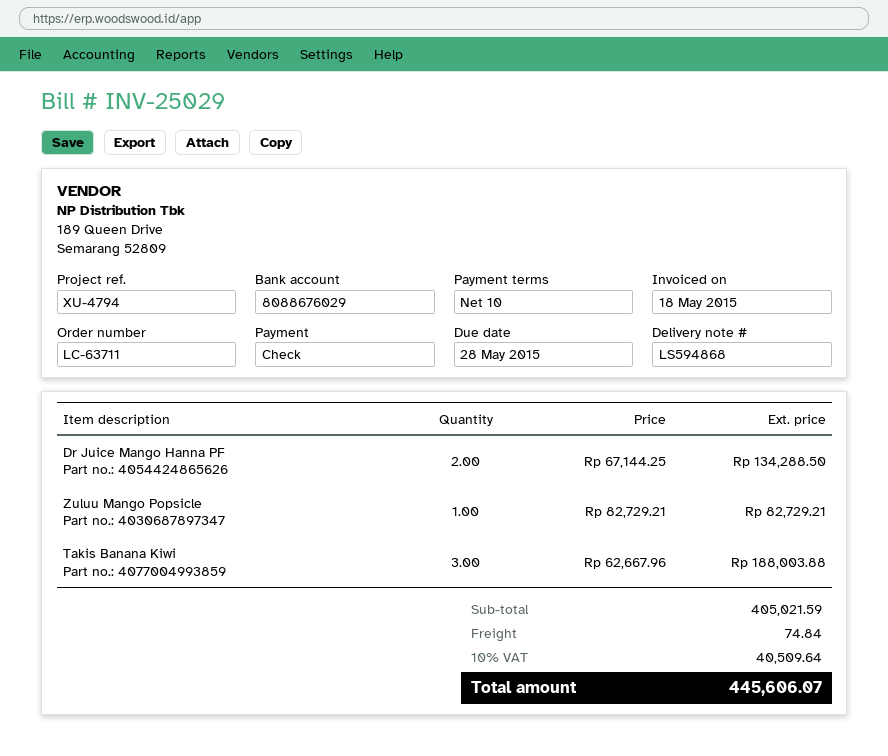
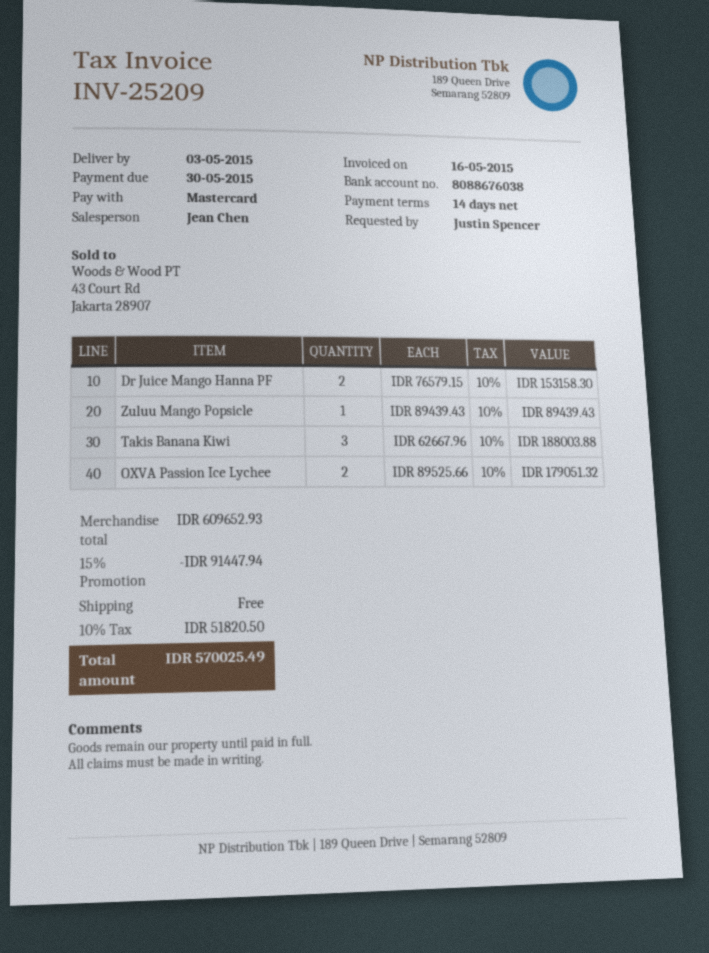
invoice number: INV-25029 -> INV-25209
invoice date: 2015-05-18 -> 2015-05-16
payment terms: 10 days -> 14 days
due date: 2015-05-28 -> 2015-05-30
payment method: cheque -> Mastercard
bank account: 8088676029 -> 8088676038
Dr Juice Mango Hanna PF: 2 x 67144.25 = 134288.50 -> 2 x 76579.15 = 153158.30
Zuluu Mango Popsicle: 1 x 82729.21 = 82729.21 -> 1 x 89439.43 = 89439.43
OXVA Passion Ice Lychee: none -> 2 x 89525.66 = 179051.32
subtotal: 405021.59 -> 609652.93
discount: none -> 15% = 91447.94
shipping: 74.84 -> 0.00
tax: 10% = 40509.64 -> 10% = 51820.50
total: 445606.07 -> 570025.49

